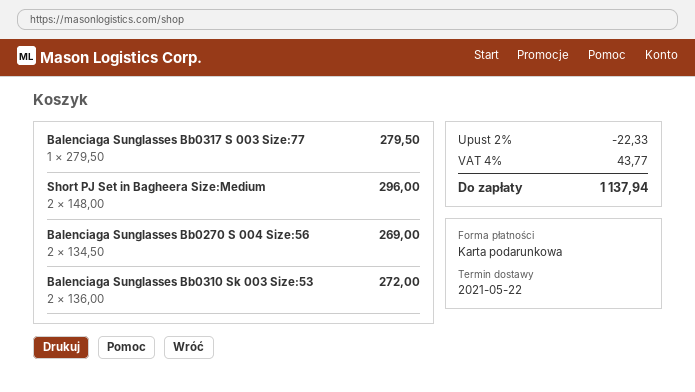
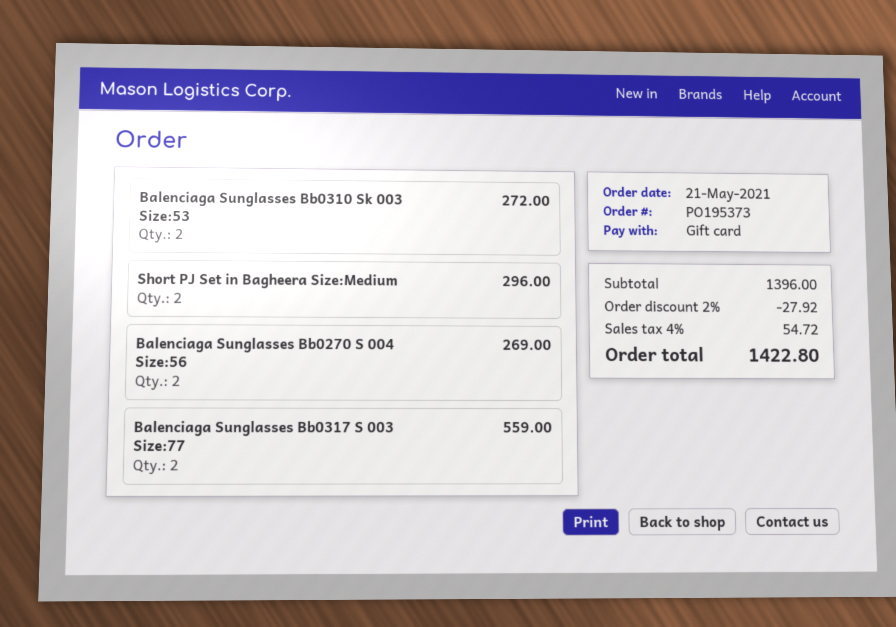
Balenciaga Sunglasses Bb0317 S 003 Size:77: 1 for 279.50 -> 2 for 559.00
discount: 2% = 22.33 -> 2% = 27.92
tax: 4% = 43.77 -> 4% = 54.72
total: 1137.94 -> 1422.80

